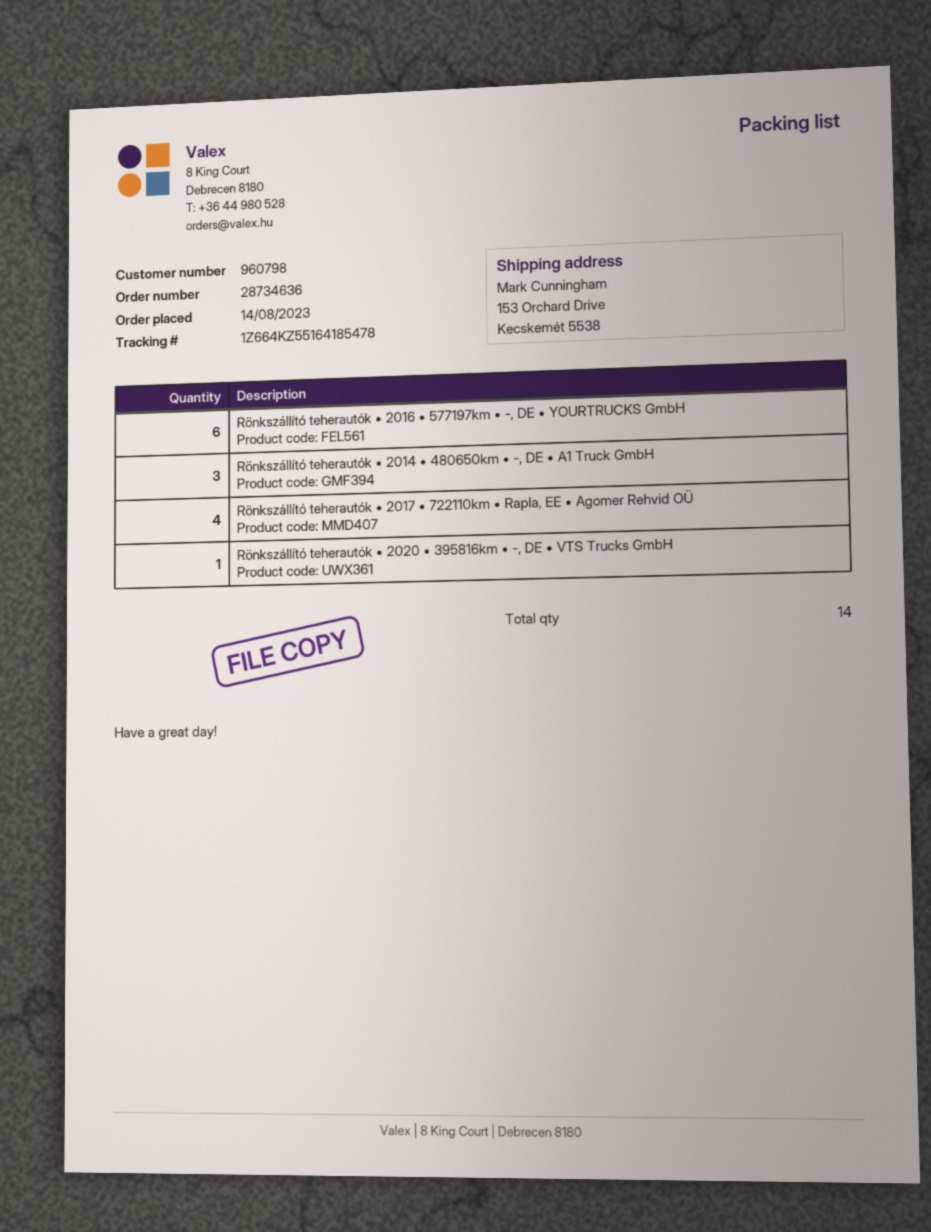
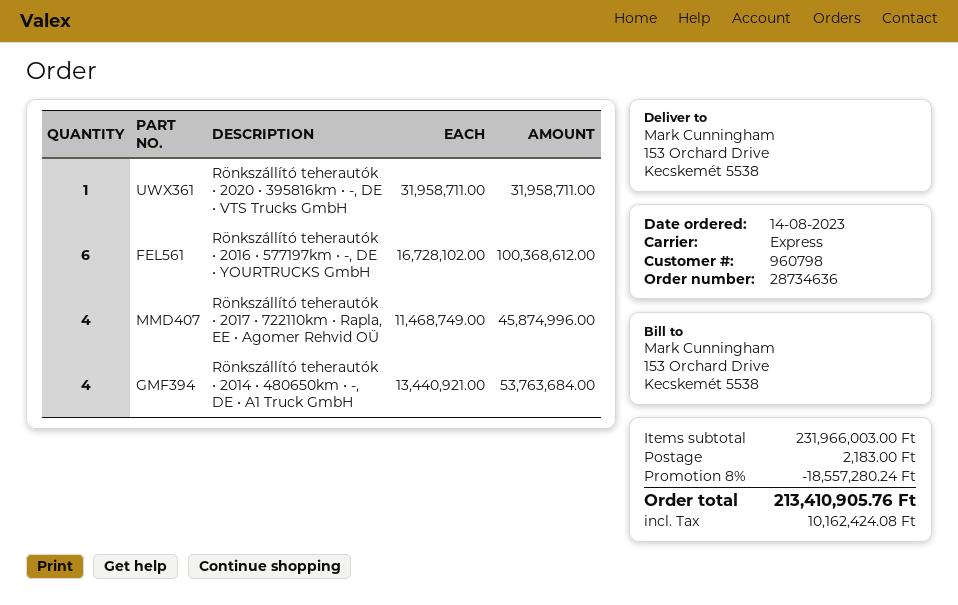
Rönkszállító teherautók • 2014 • 480650km • -, DE • A1 Truck GmbH: 3 -> 4

